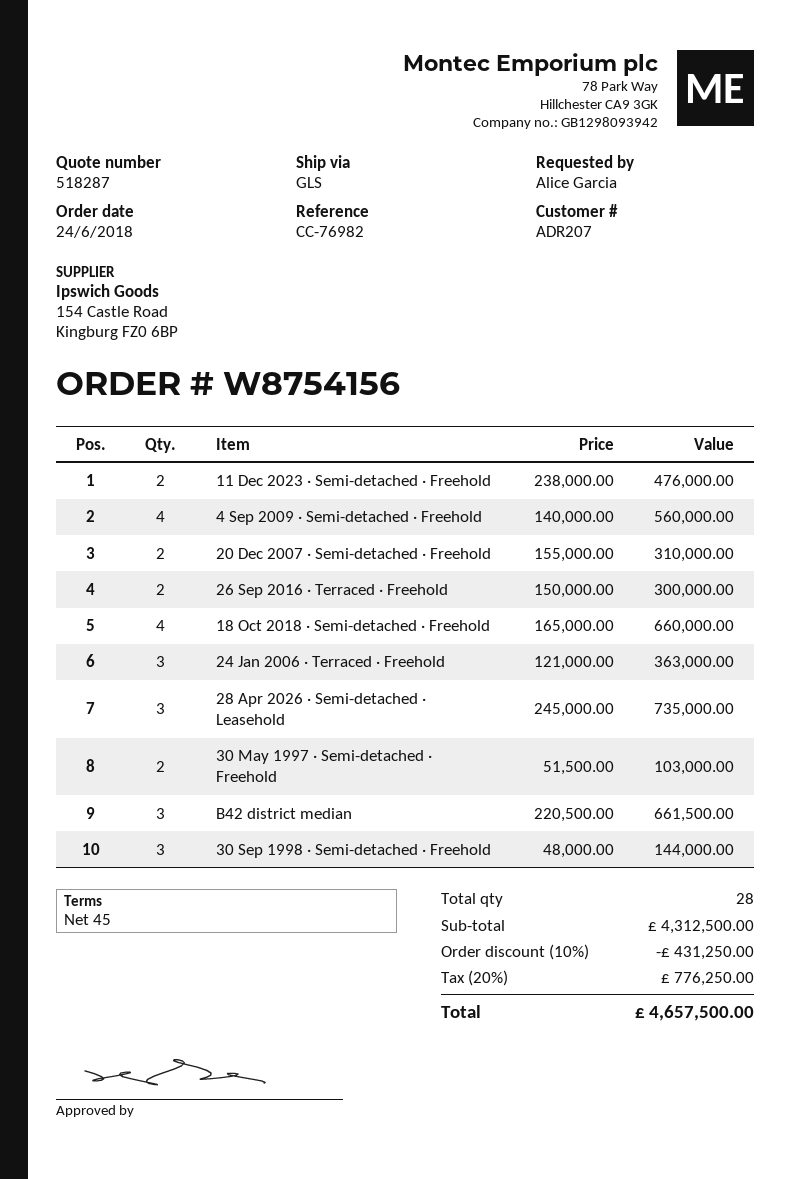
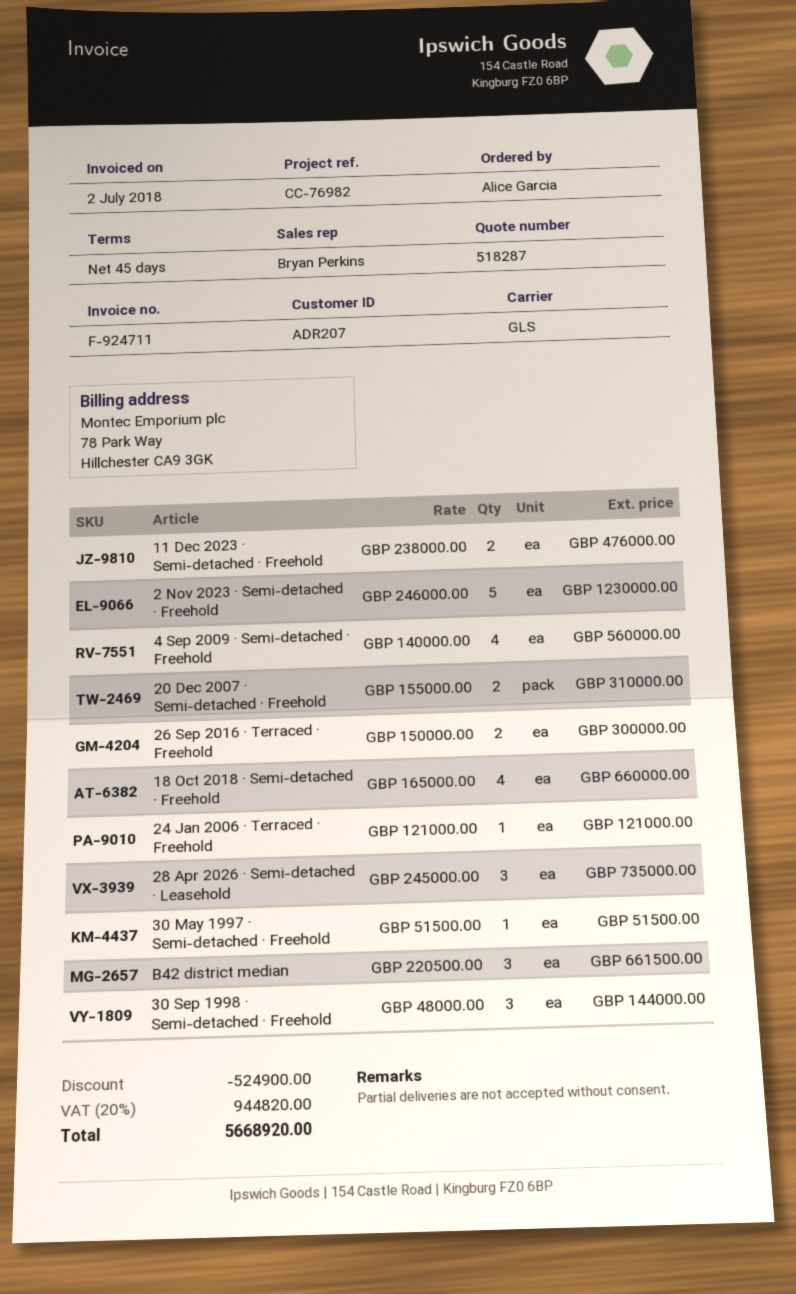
24 Jan 2006 · Terraced · Freehold: 3 x 121000.00 = 363000.00 -> 1 x 121000.00 = 121000.00
30 May 1997 · Semi-detached · Freehold: 2 x 51500.00 = 103000.00 -> 1 x 51500.00 = 51500.00
2 Nov 2023 · Semi-detached · Freehold: none -> 5 x 246000.00 = 1230000.00
discount: 431250.00 -> 524900.00
tax: 20% = 776250.00 -> 20% = 944820.00
total: 4657500.00 -> 5668920.00

